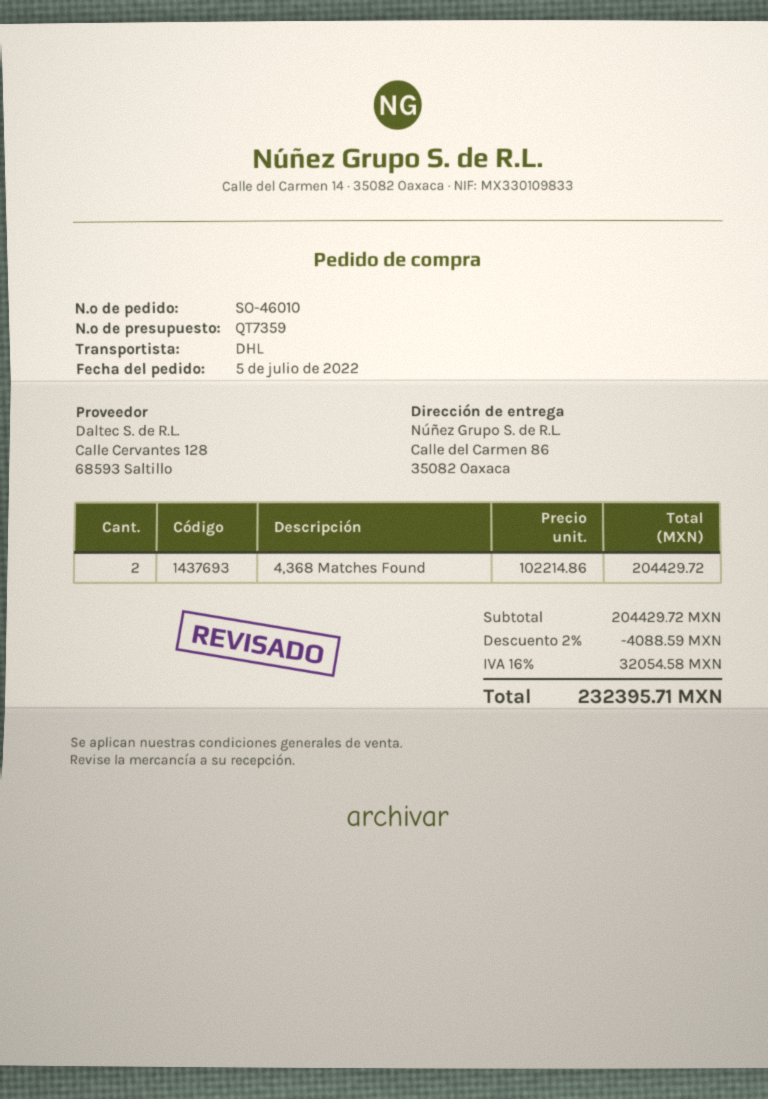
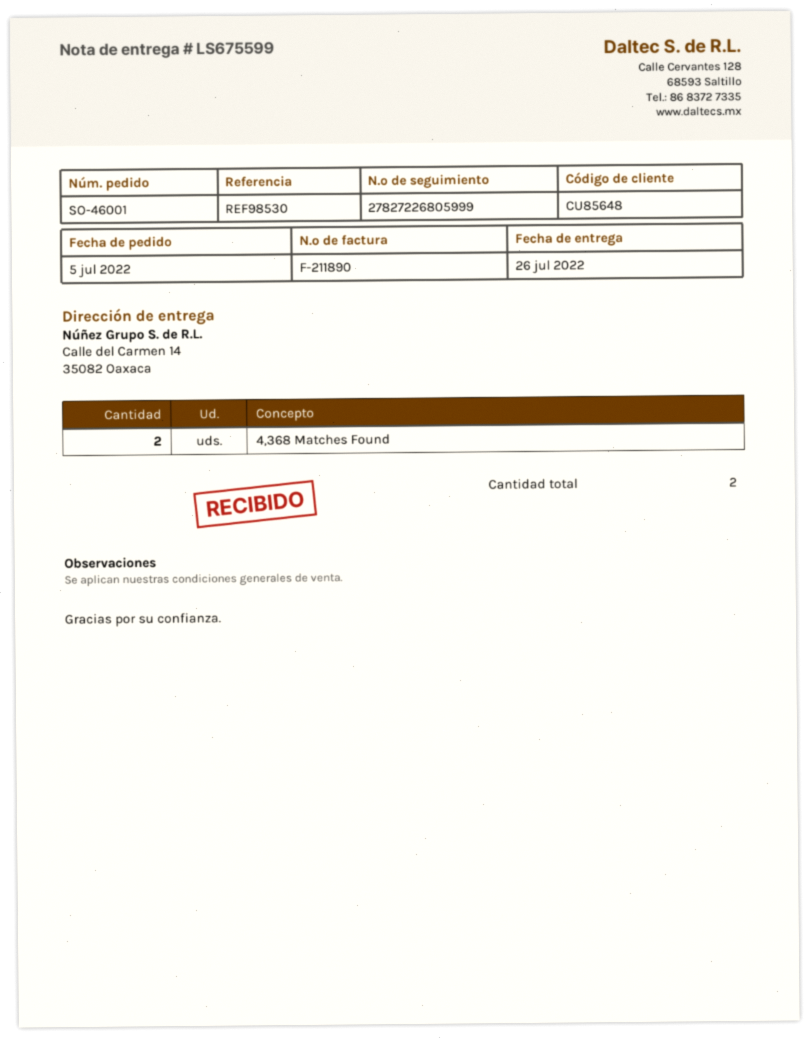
order number: SO-46010 -> SO-46001
ship to: Calle del Carmen 86, 35082 Oaxaca -> Calle del Carmen 14, 35082 Oaxaca

